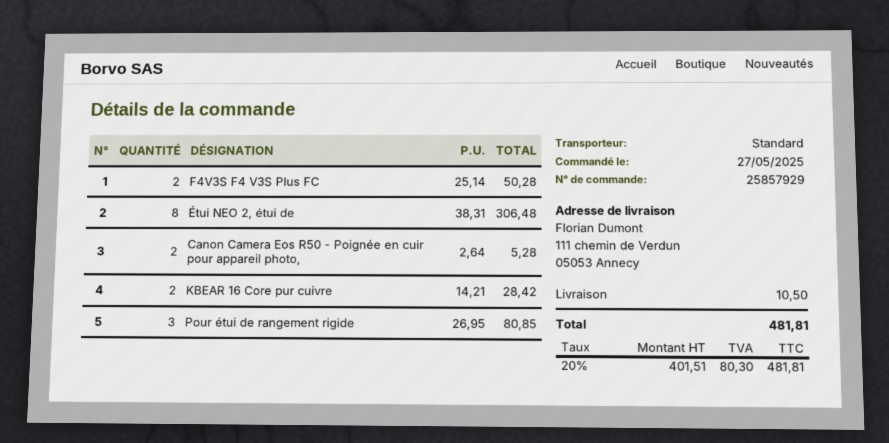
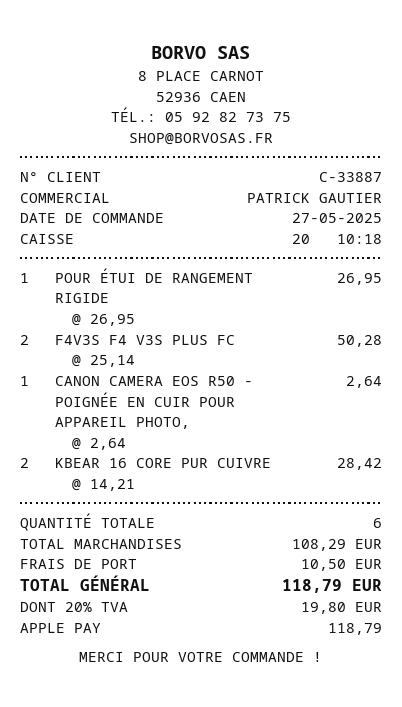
Étui NEO 2, étui de: 8 x 38.31 = 306.48 -> none
Canon Camera Eos R50 - Poignée en cuir pour appareil photo,: 2 x 2.64 = 5.28 -> 1 x 2.64 = 2.64
Pour étui de rangement rigide: 3 x 26.95 = 80.85 -> 1 x 26.95 = 26.95
tax: 20% = 80.30 -> 20% = 19.80
total: 481.81 -> 118.79

